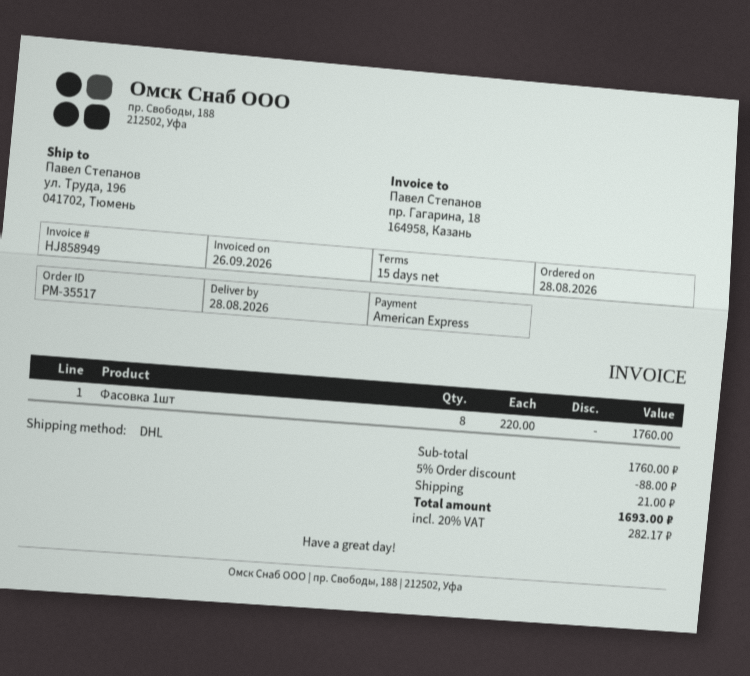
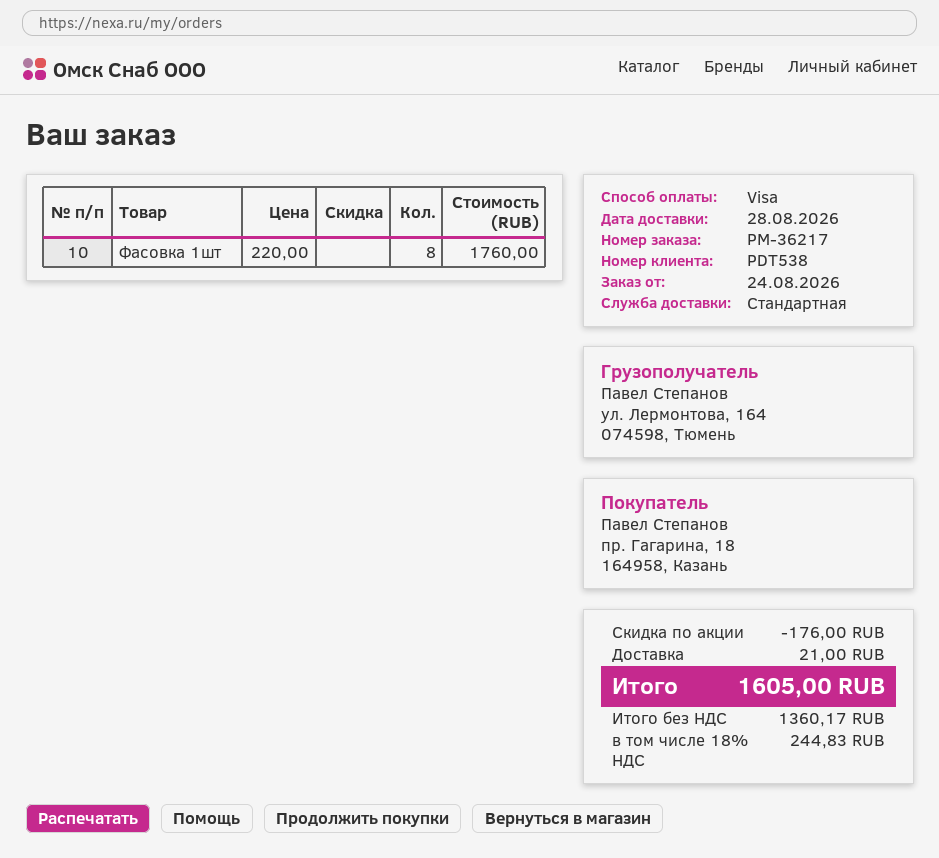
order number: PM-35517 -> PM-36217
order date: 2026-08-28 -> 2026-08-24
payment method: American Express -> Visa
shipping method: DHL -> standard
ship to: ул. Труда, 196, 041702, Тюмень -> ул. Лермонтова, 164, 074598, Тюмень
discount: 88.00 -> 176.00
tax: 20% = 282.17 -> 18% = 244.83
total: 1693.00 -> 1605.00

